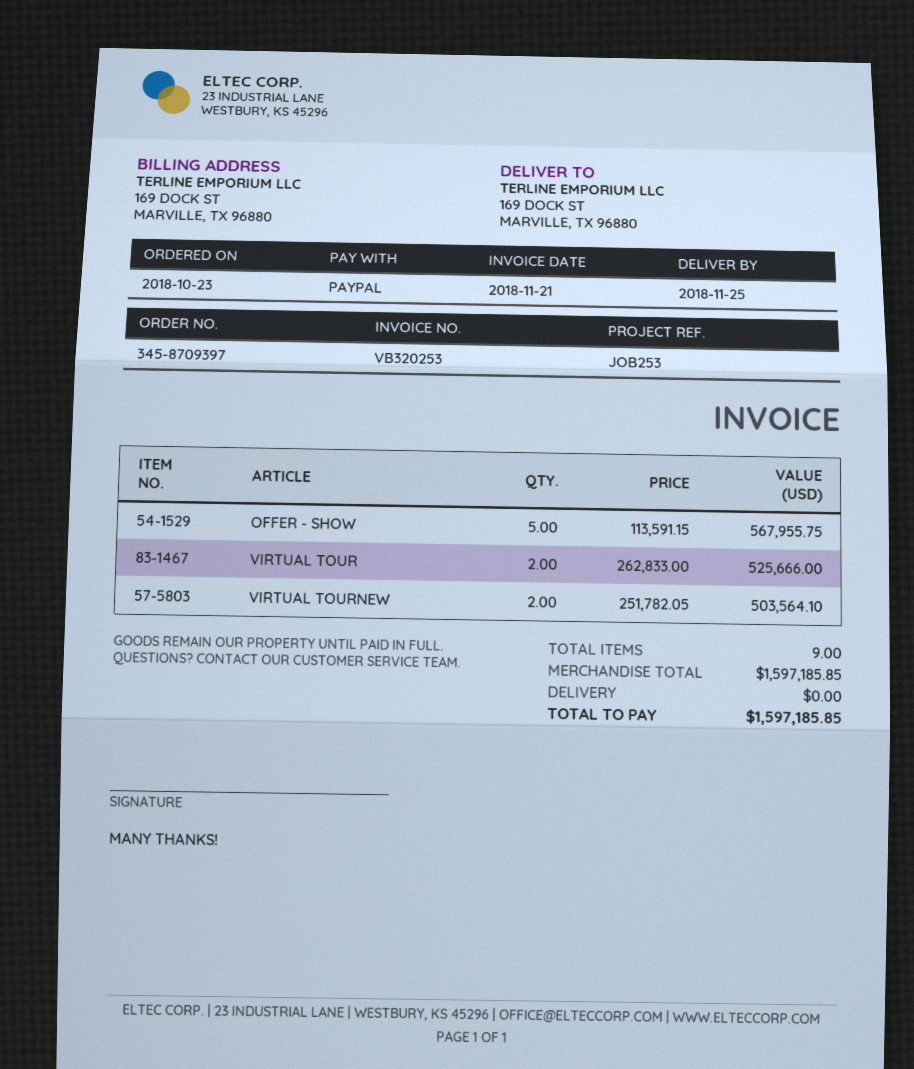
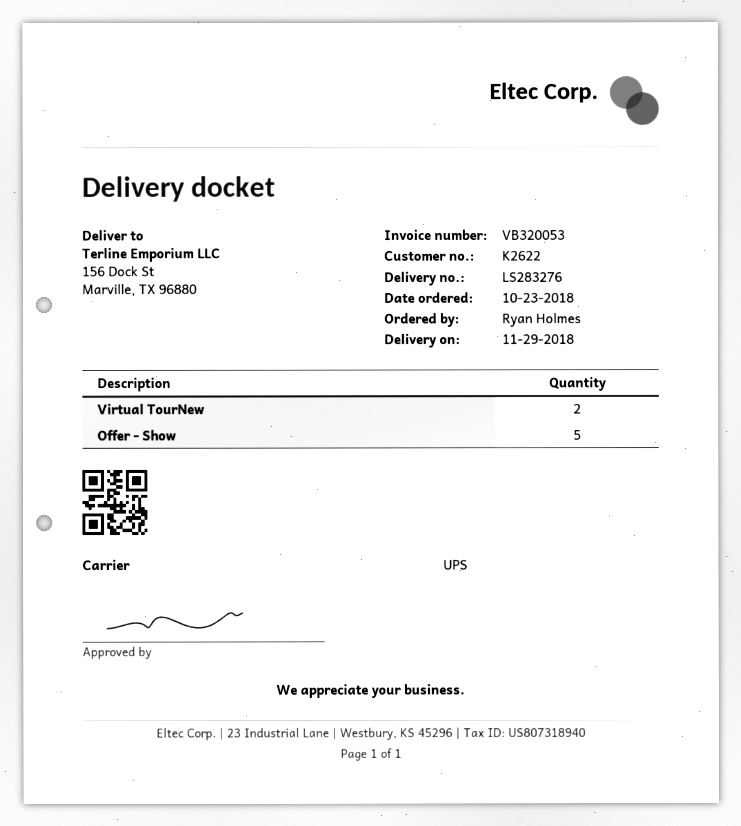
delivery date: 2018-11-25 -> 2018-11-29
invoice number: VB320253 -> VB320053
ship to: 169 DOCK ST, MARVILLE, TX 96880 -> 156 Dock St, Marville, TX 96880
VIRTUAL TOUR: 2 -> none

